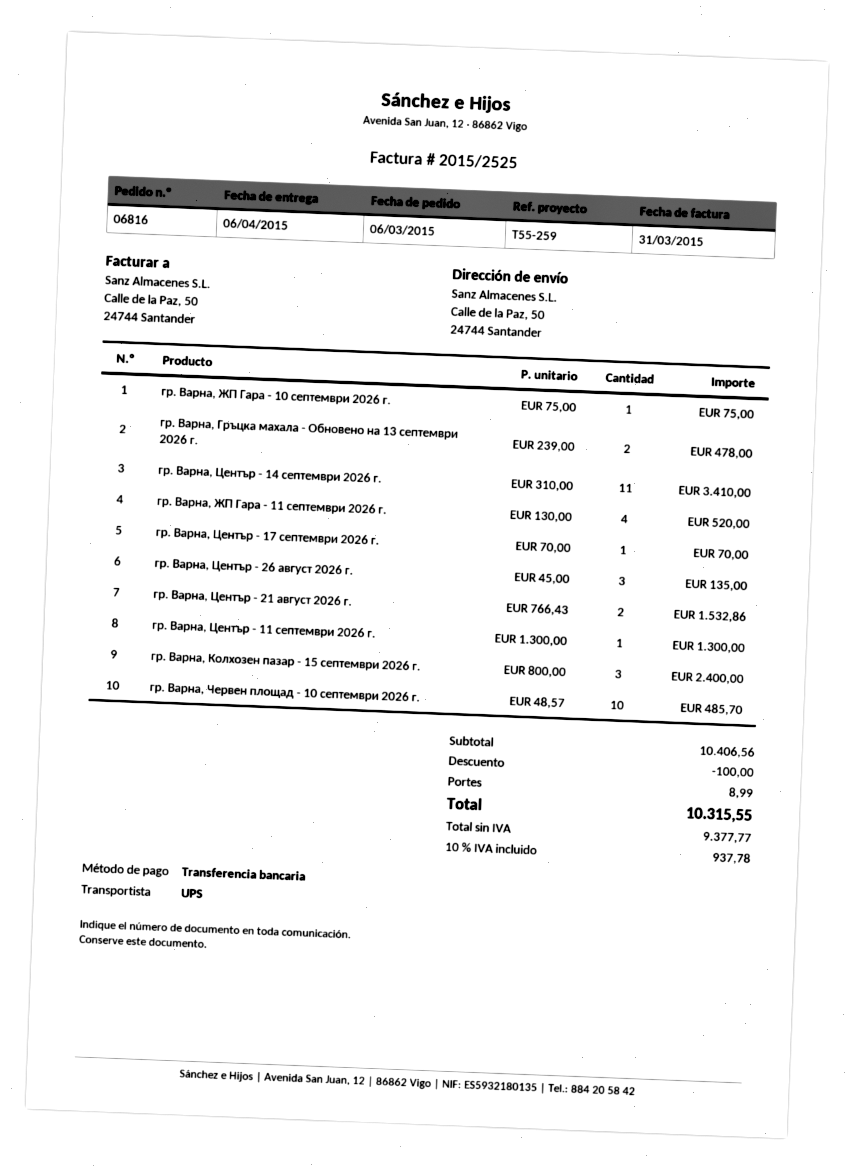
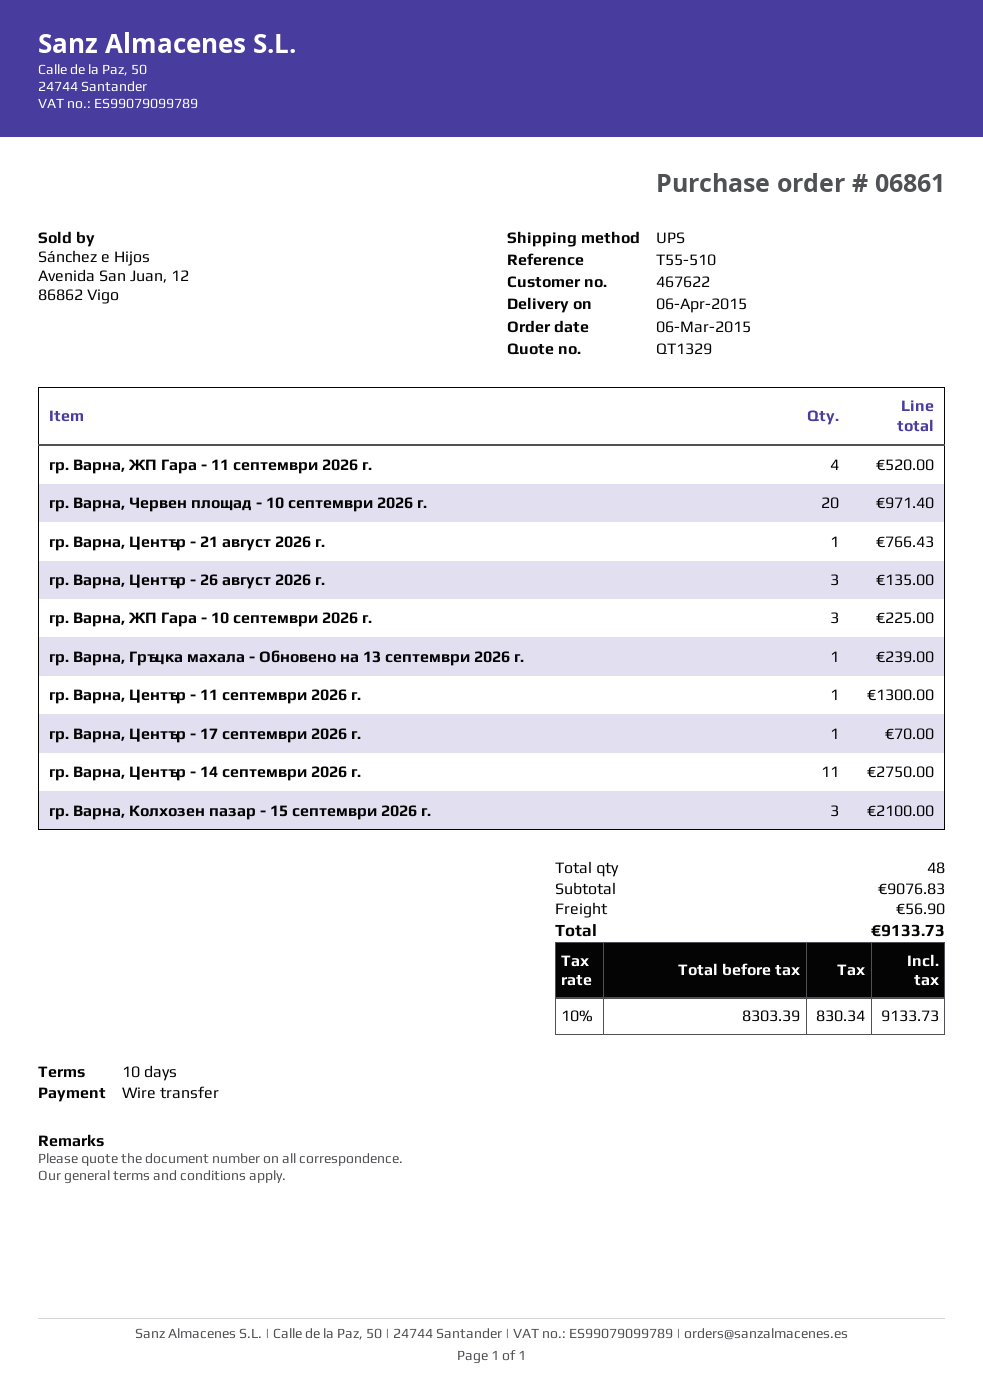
order number: 06816 -> 06861
reference: T55-259 -> T55-510
гр. Варна, ЖП Гара - 10 септември 2026 г.: 1 for 75.00 -> 3 for 225.00
гр. Варна, Гръцка махала - Обновено на 13 септември 2026 г.: 2 for 478.00 -> 1 for 239.00
гр. Варна, Център - 14 септември 2026 г.: 11 for 3410.00 -> 11 for 2750.00
гр. Варна, Център - 21 август 2026 г.: 2 for 1532.86 -> 1 for 766.43
гр. Варна, Колхозен пазар - 15 септември 2026 г.: 3 for 2400.00 -> 3 for 2100.00
гр. Варна, Червен площад - 10 септември 2026 г.: 10 for 485.70 -> 20 for 971.40
subtotal: 10406.56 -> 9076.83
discount: 100.00 -> none
shipping: 8.99 -> 56.90
net: 9377.77 -> 8303.39
tax: 10% = 937.78 -> 10% = 830.34
total: 10315.55 -> 9133.73

